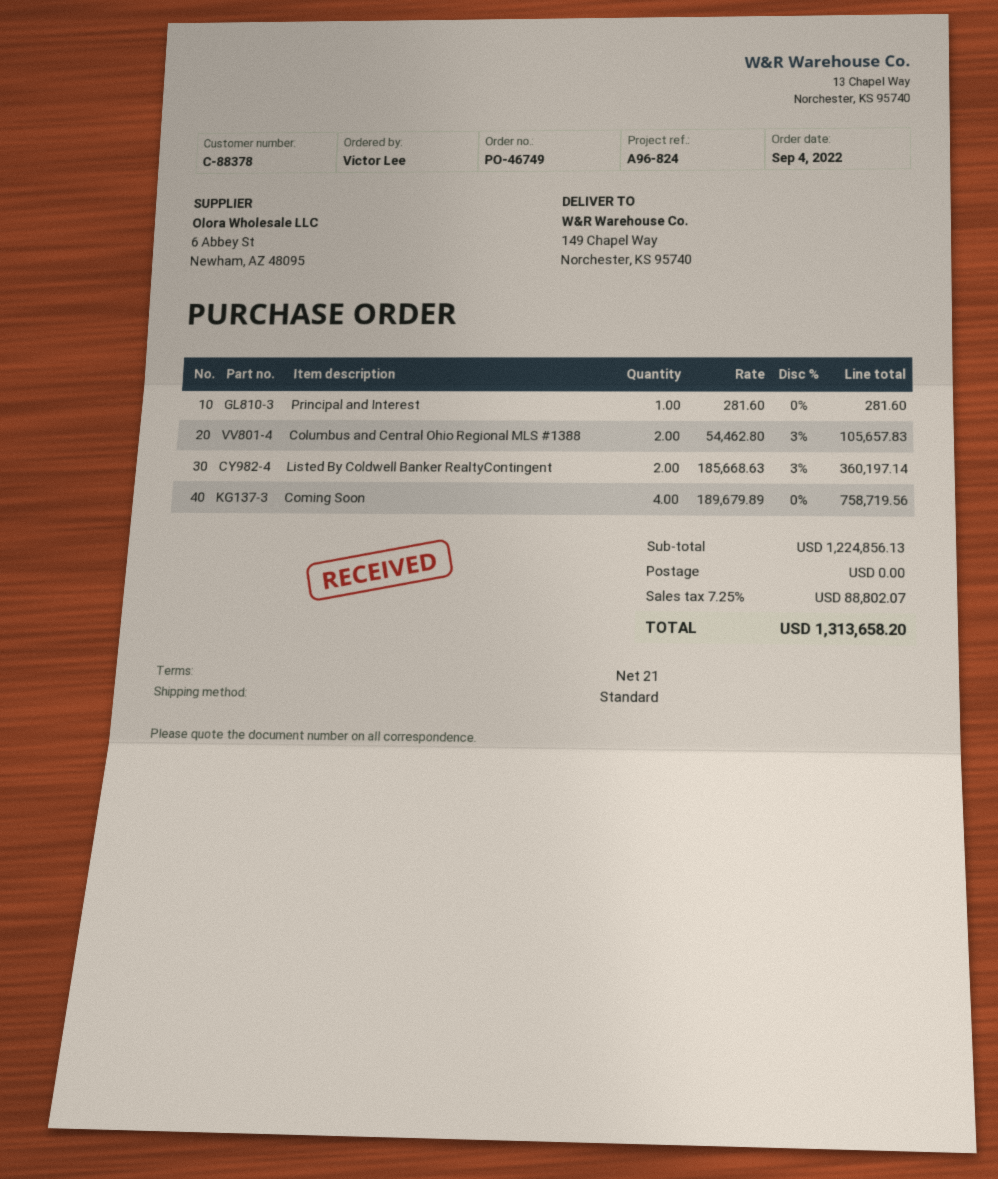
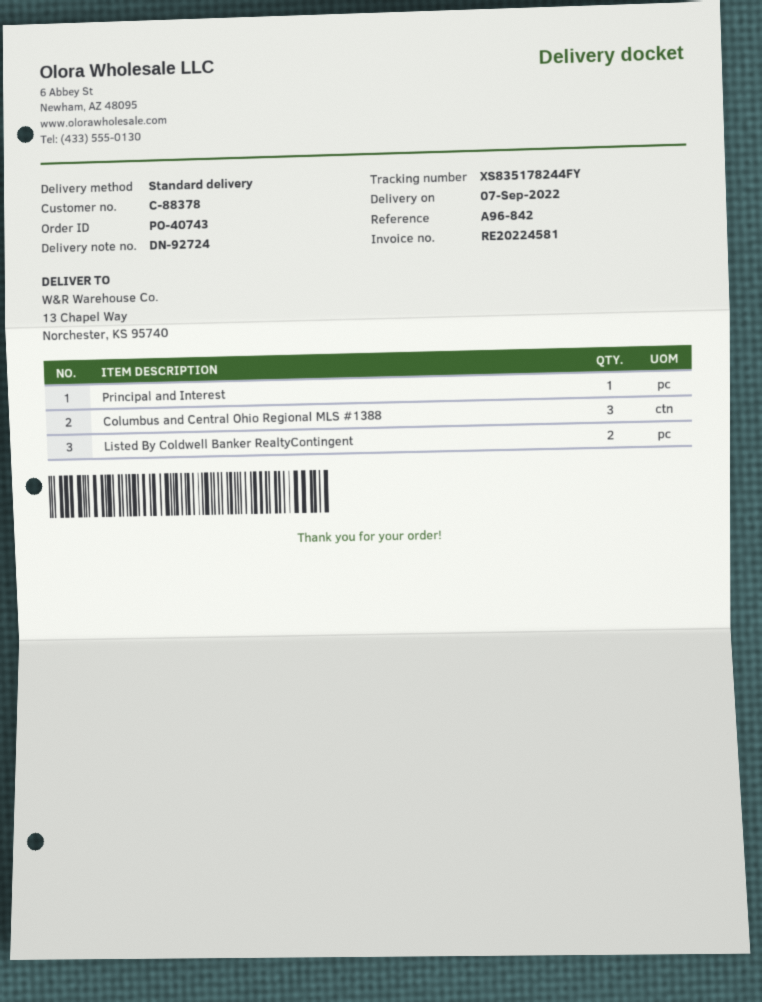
order number: PO-46749 -> PO-40743
reference: A96-824 -> A96-842
ship to: 149 Chapel Way, Norchester, KS 95740 -> 13 Chapel Way, Norchester, KS 95740
Columbus and Central Ohio Regional MLS #1388: 2 -> 3
Coming Soon: 4 -> none

